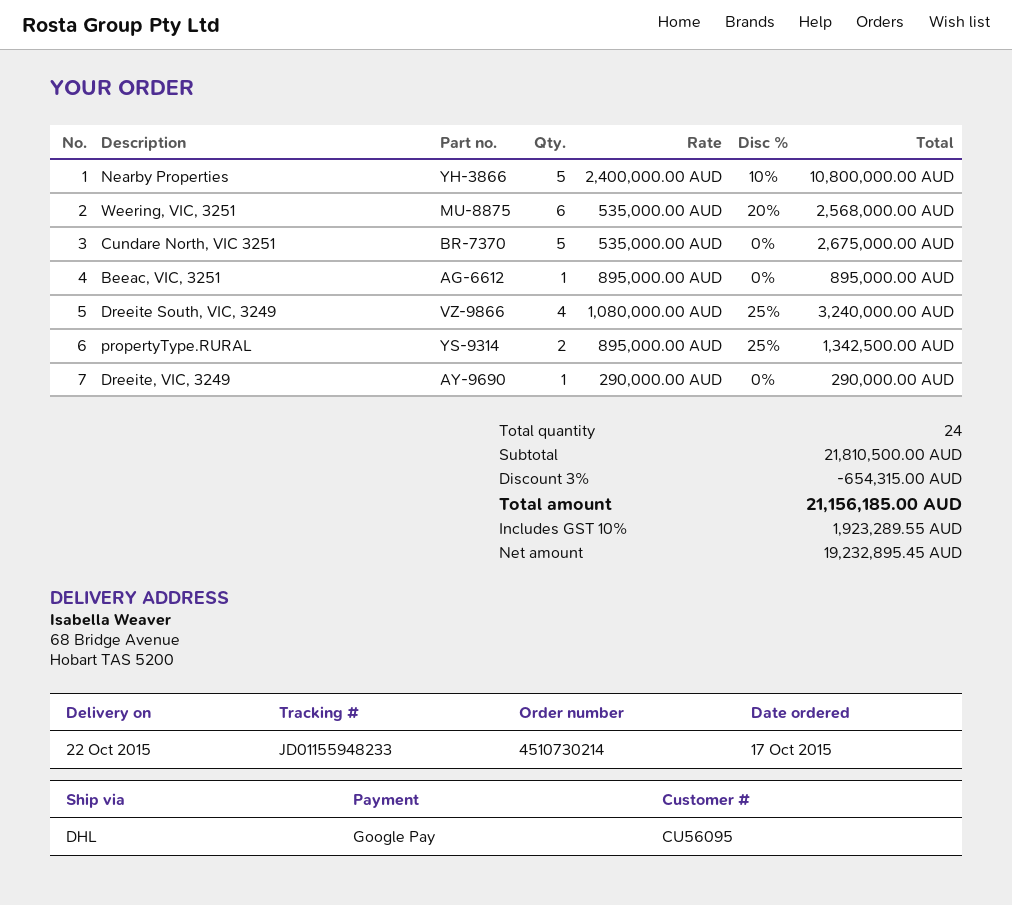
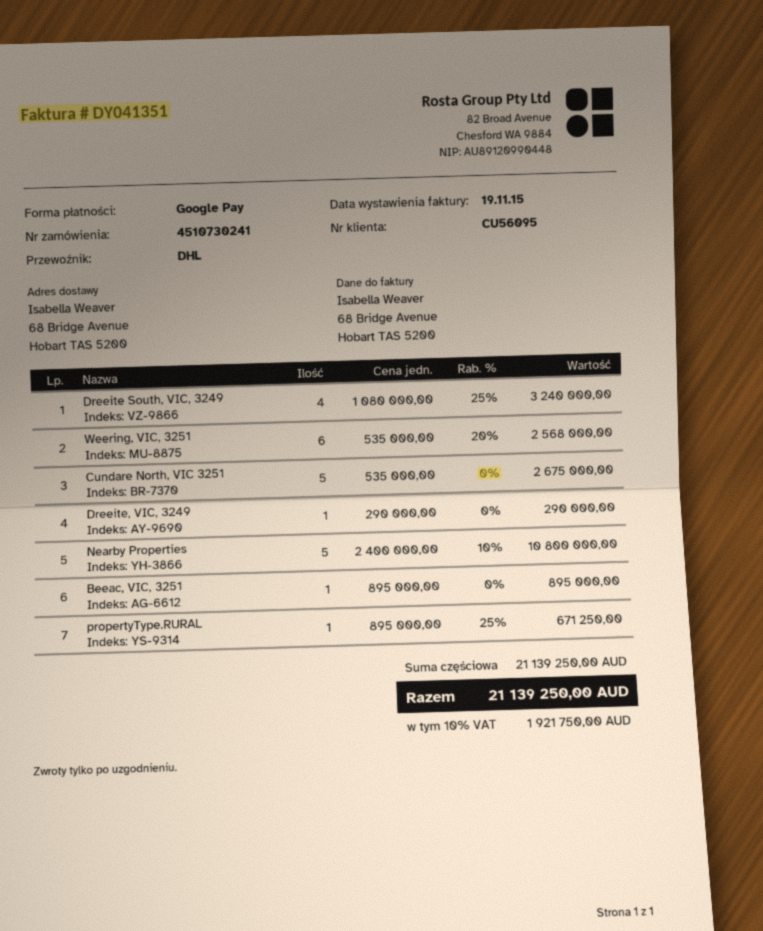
order number: 4510730214 -> 4510730241
propertyType.RURAL: 2 x 895000.00 - 25% = 1342500.00 -> 1 x 895000.00 - 25% = 671250.00
subtotal: 21810500.00 -> 21139250.00
discount: 3% = 654315.00 -> none
tax: 10% = 1923289.55 -> 10% = 1921750.00
total: 21156185.00 -> 21139250.00

